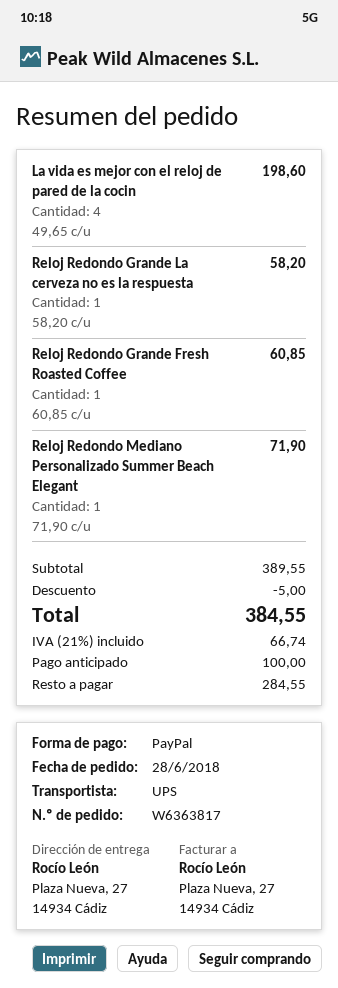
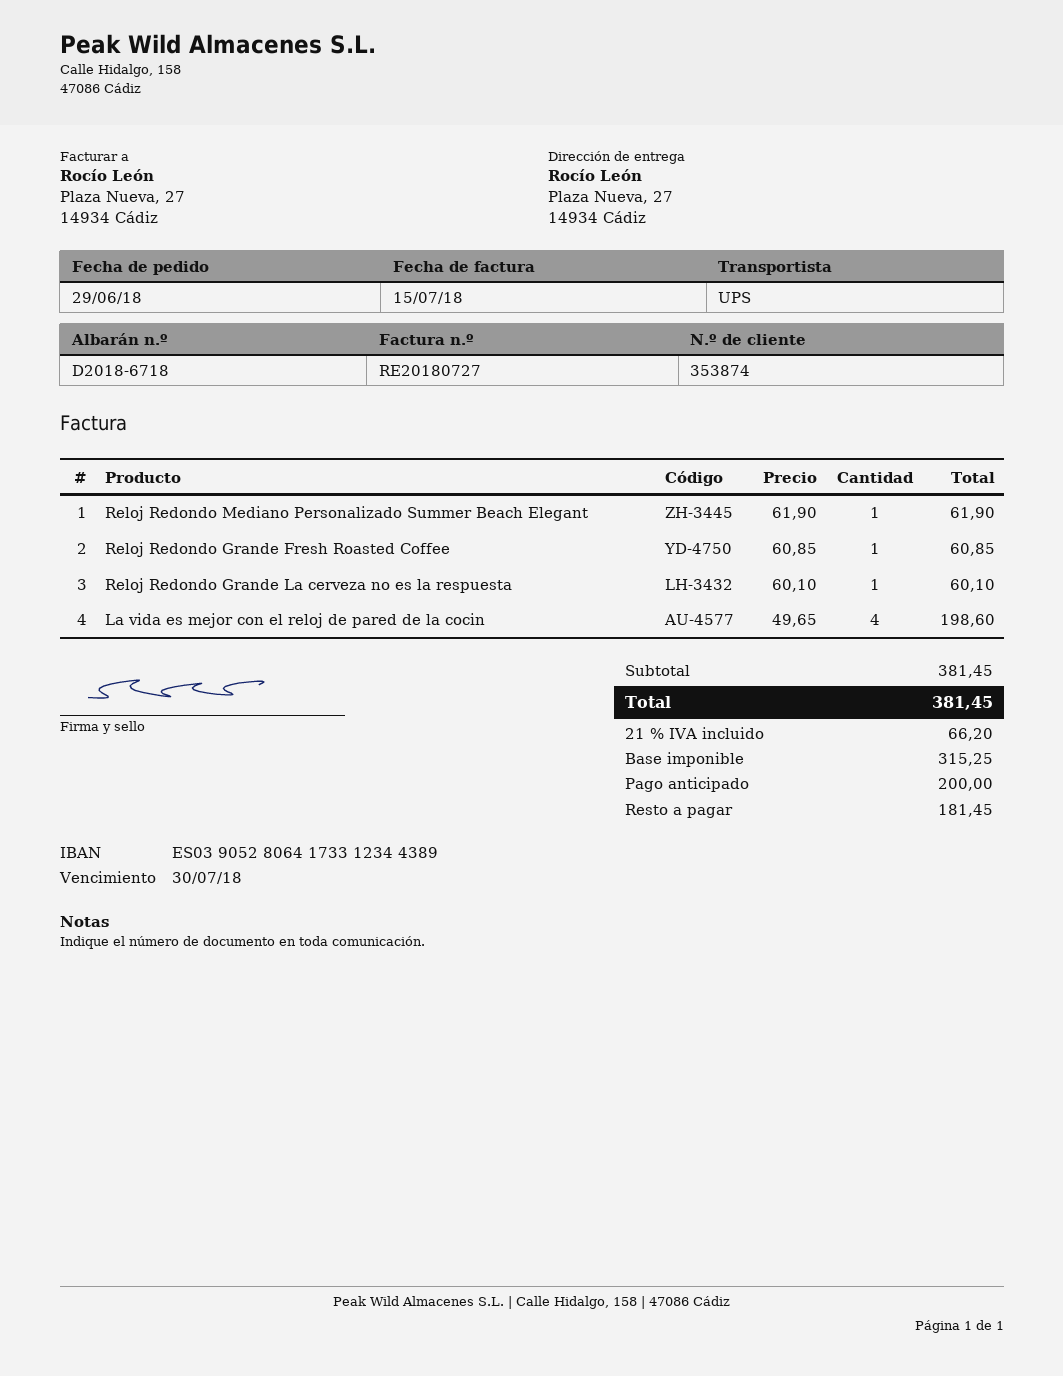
order date: 2018-06-28 -> 2018-06-29
Reloj Redondo Grande La cerveza no es la respuesta: 1 x 58.20 = 58.20 -> 1 x 60.10 = 60.10
Reloj Redondo Mediano Personalizado Summer Beach Elegant: 1 x 71.90 = 71.90 -> 1 x 61.90 = 61.90
subtotal: 389.55 -> 381.45
discount: 5.00 -> none
tax: 21% = 66.74 -> 21% = 66.20
total: 384.55 -> 381.45
deposit: 100.00 -> 200.00
balance: 284.55 -> 181.45

